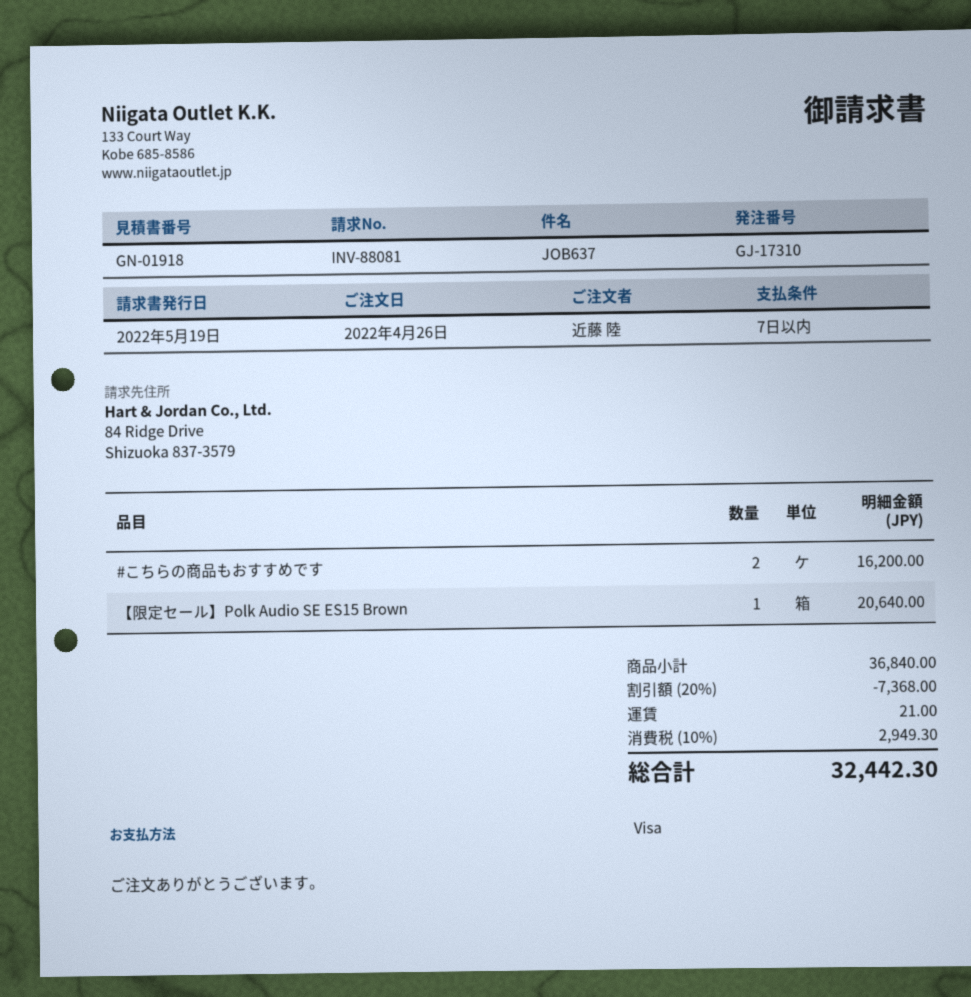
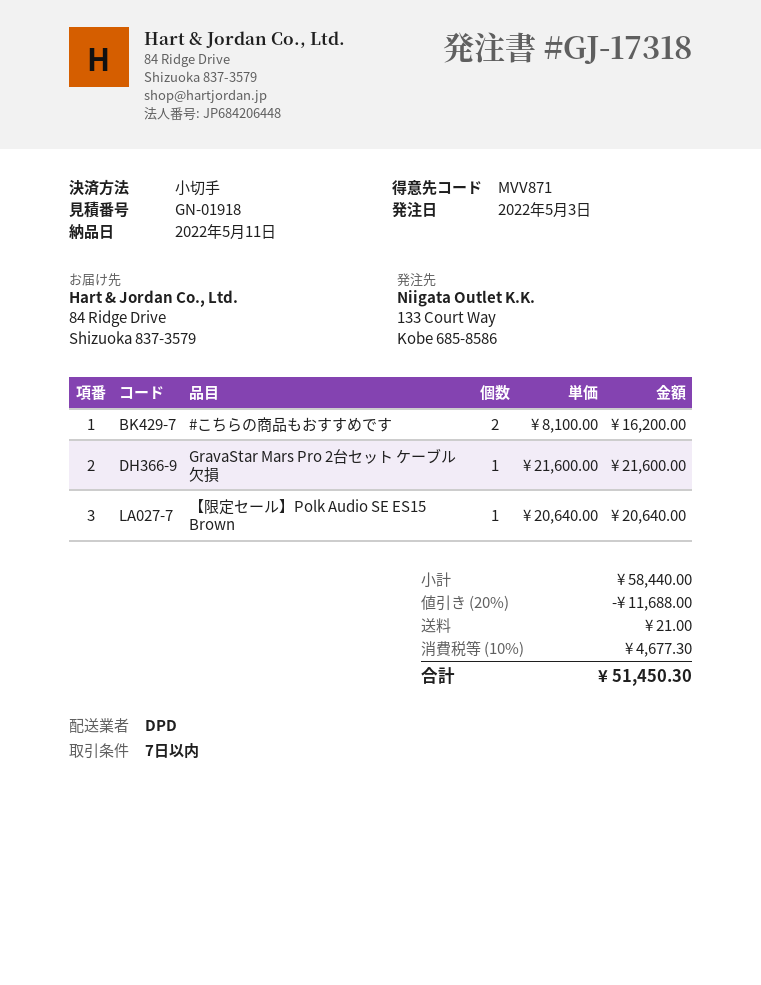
order number: GJ-17310 -> GJ-17318
order date: 2022-04-26 -> 2022-05-03
payment method: Visa -> cheque
GravaStar Mars Pro 2台セット ケーブル欠損: none -> 1 for 21600.00
subtotal: 36840.00 -> 58440.00
discount: 20% = 7368.00 -> 20% = 11688.00
tax: 10% = 2949.30 -> 10% = 4677.30
total: 32442.30 -> 51450.30

